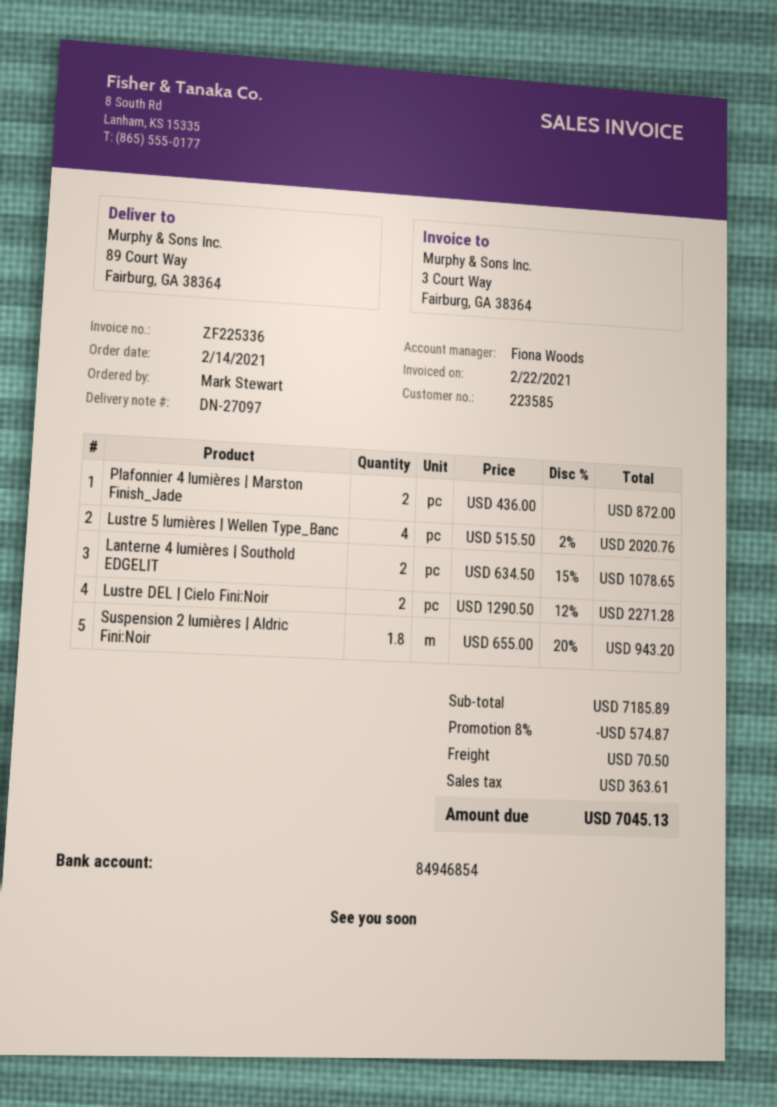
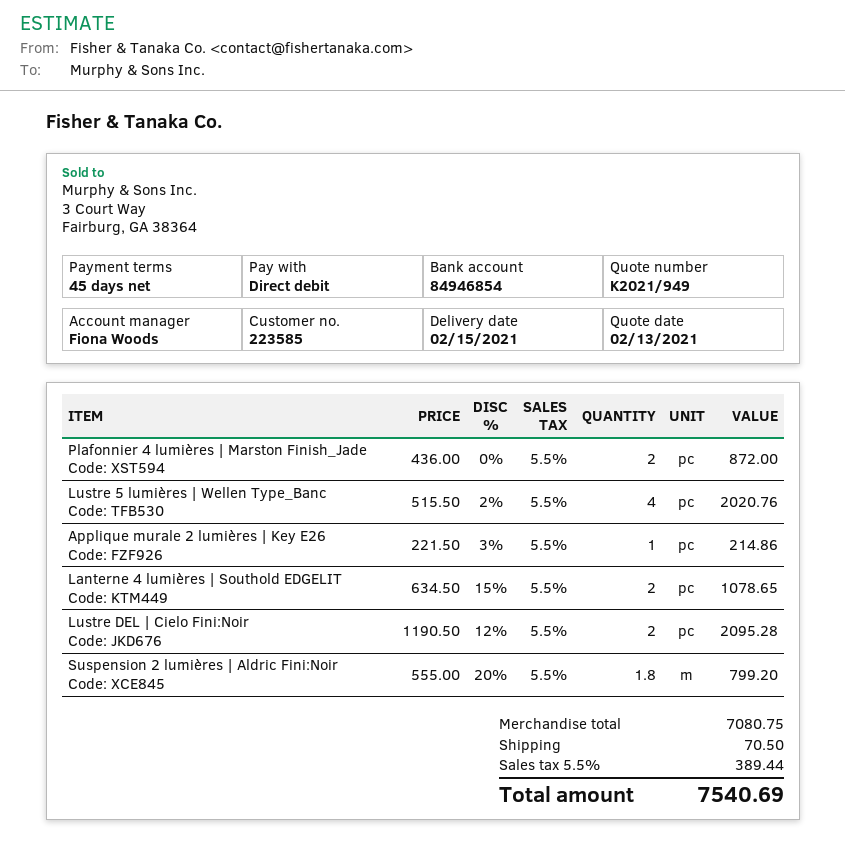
Lustre DEL | Cielo Fini:Noir: 2 x 1290.50 - 12% = 2271.28 -> 2 x 1190.50 - 12% = 2095.28
Suspension 2 lumières | Aldric Fini:Noir: 1.8 x 655.00 - 20% = 943.20 -> 1.8 x 555.00 - 20% = 799.20
Applique murale 2 lumières | Key E26: none -> 1 x 221.50 - 3% = 214.86
subtotal: 7185.89 -> 7080.75
discount: 8% = 574.87 -> none
tax: 363.61 -> 389.44
total: 7045.13 -> 7540.69

